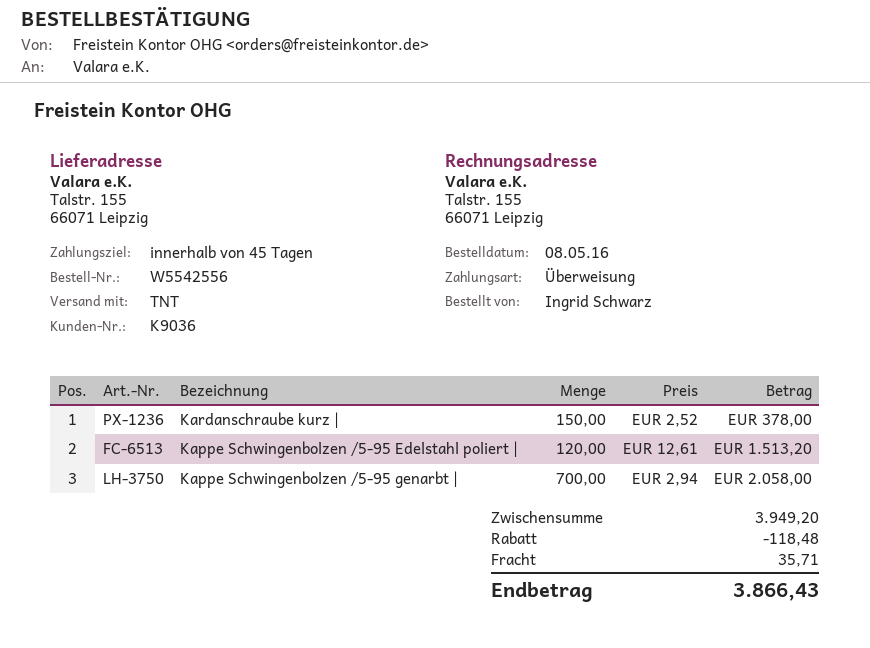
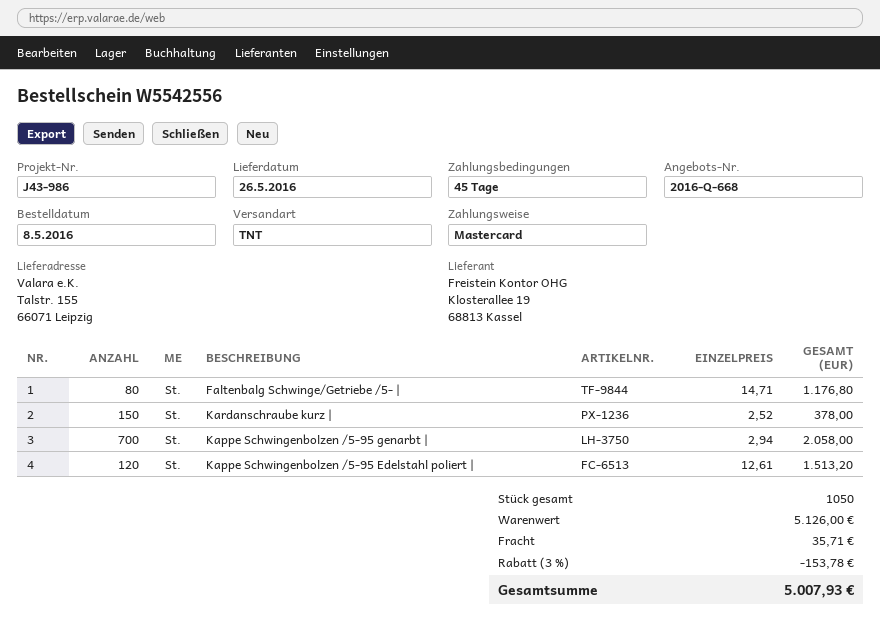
payment method: bank transfer -> Mastercard
Faltenbalg Schwinge/Getriebe /5- |: none -> 80 x 14.71 = 1176.80
subtotal: 3949.20 -> 5126.00
discount: 118.48 -> 153.78
total: 3866.43 -> 5007.93

